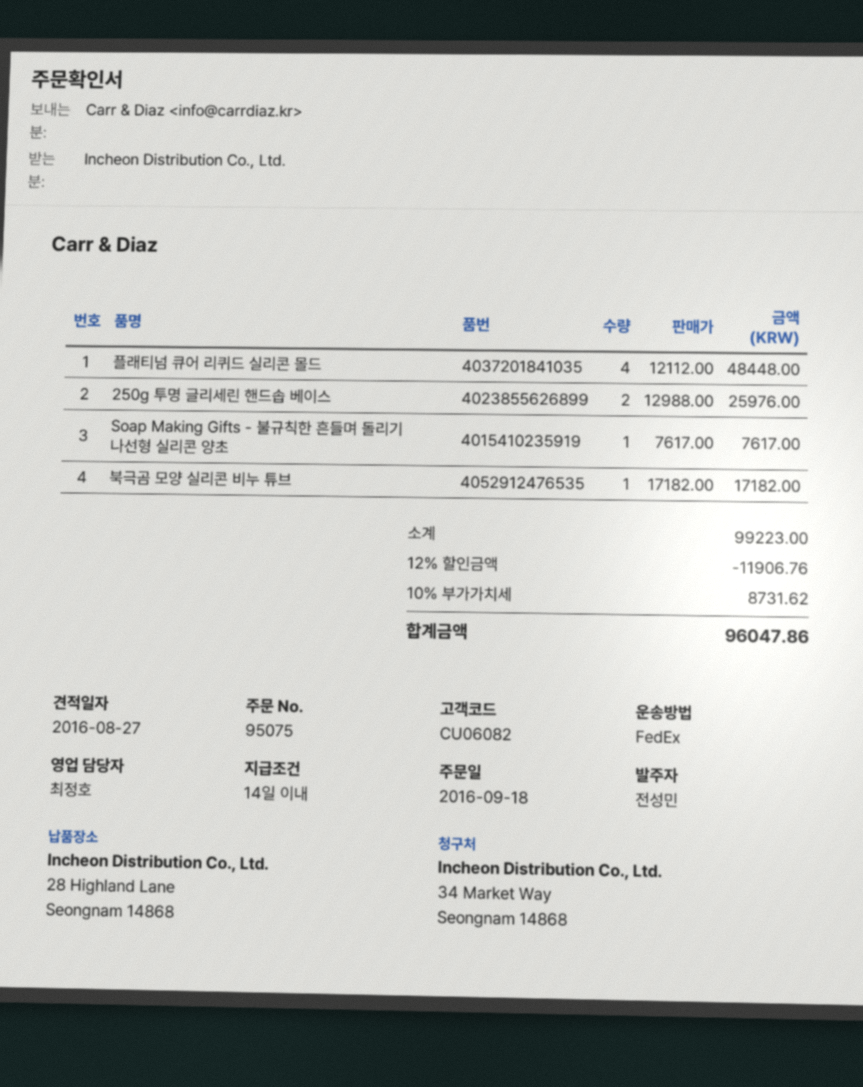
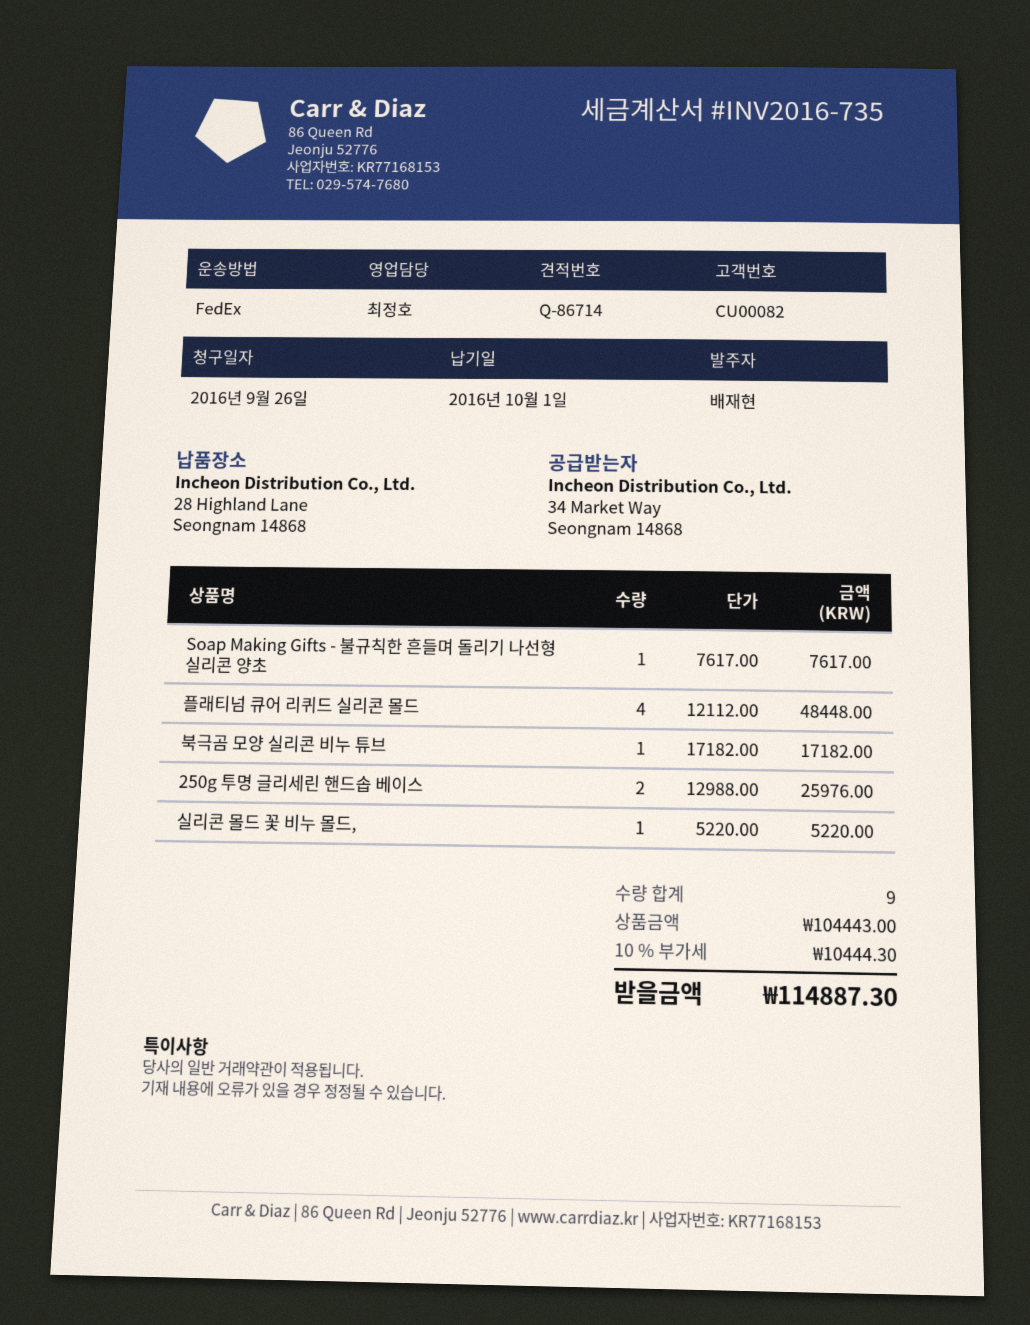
customer number: CU06082 -> CU00082
ordered by: 전성민 -> 배재현
실리콘 몰드 꽃 비누 몰드,: none -> 1 x 5220.00 = 5220.00
subtotal: 99223.00 -> 104443.00
discount: 12% = 11906.76 -> none
tax: 10% = 8731.62 -> 10% = 10444.30
total: 96047.86 -> 114887.30

